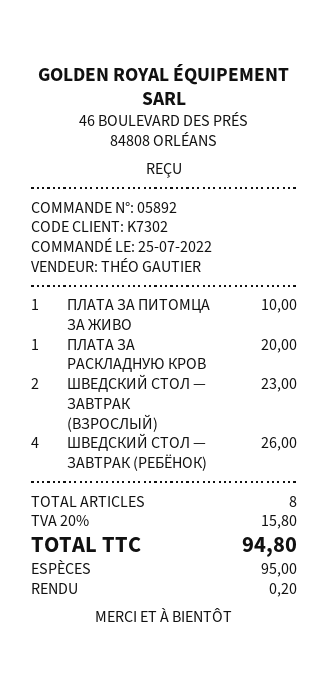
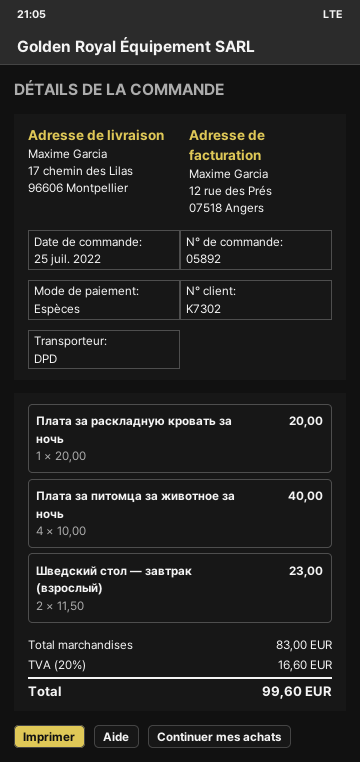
ПЛАТА ЗА ПИТОМЦА ЗА ЖИВО: 1 for 10.00 -> 4 for 40.00
ШВЕДСКИЙ СТОЛ — ЗАВТРАК (РЕБЁНОК): 4 for 26.00 -> none
tax: 20% = 15.80 -> 20% = 16.60
total: 94.80 -> 99.60

